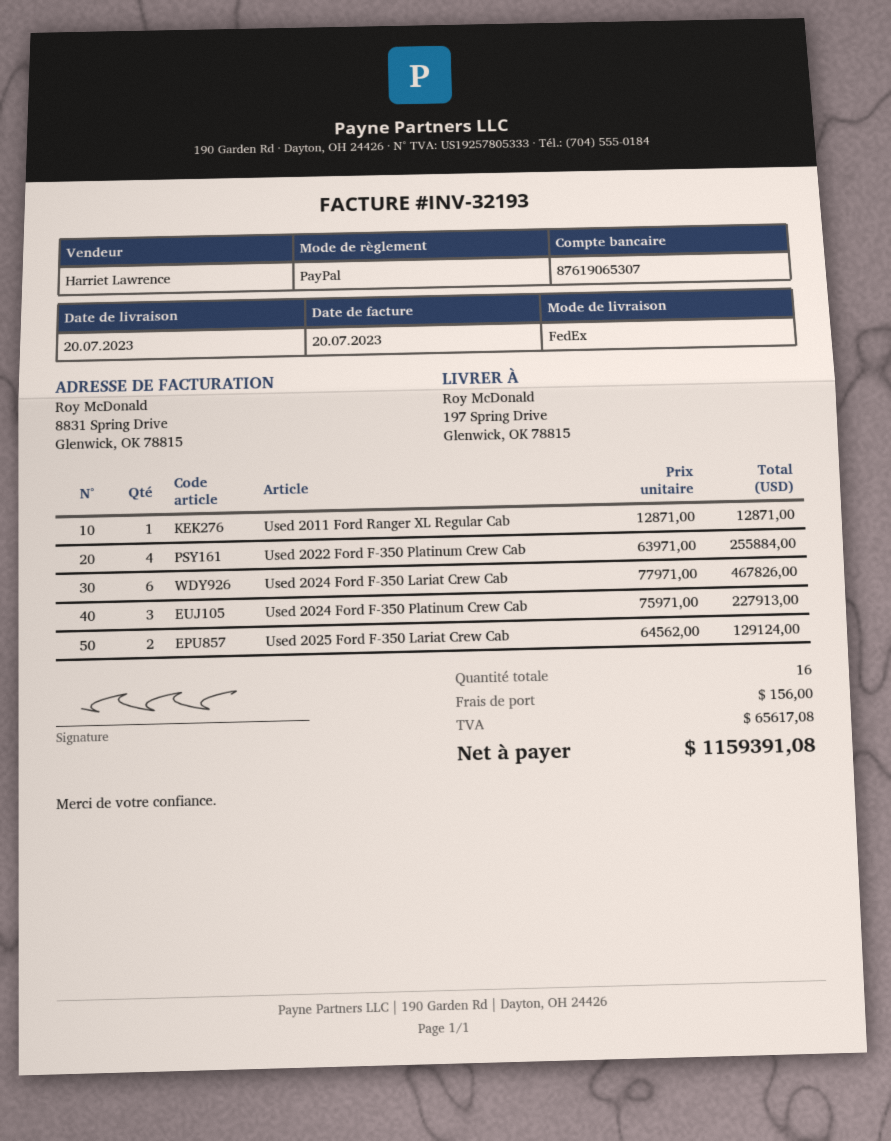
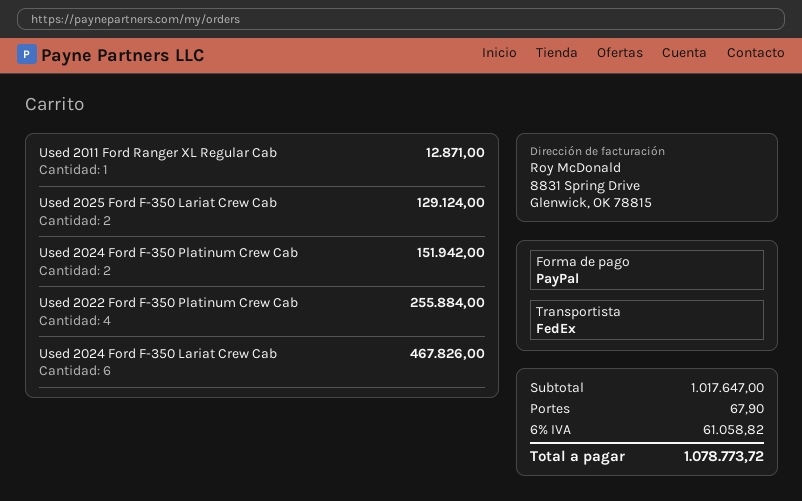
Used 2024 Ford F-350 Platinum Crew Cab: 3 for 227913.00 -> 2 for 151942.00
shipping: 156.00 -> 67.90
tax: 65617.08 -> 61058.82
total: 1159391.08 -> 1078773.72

